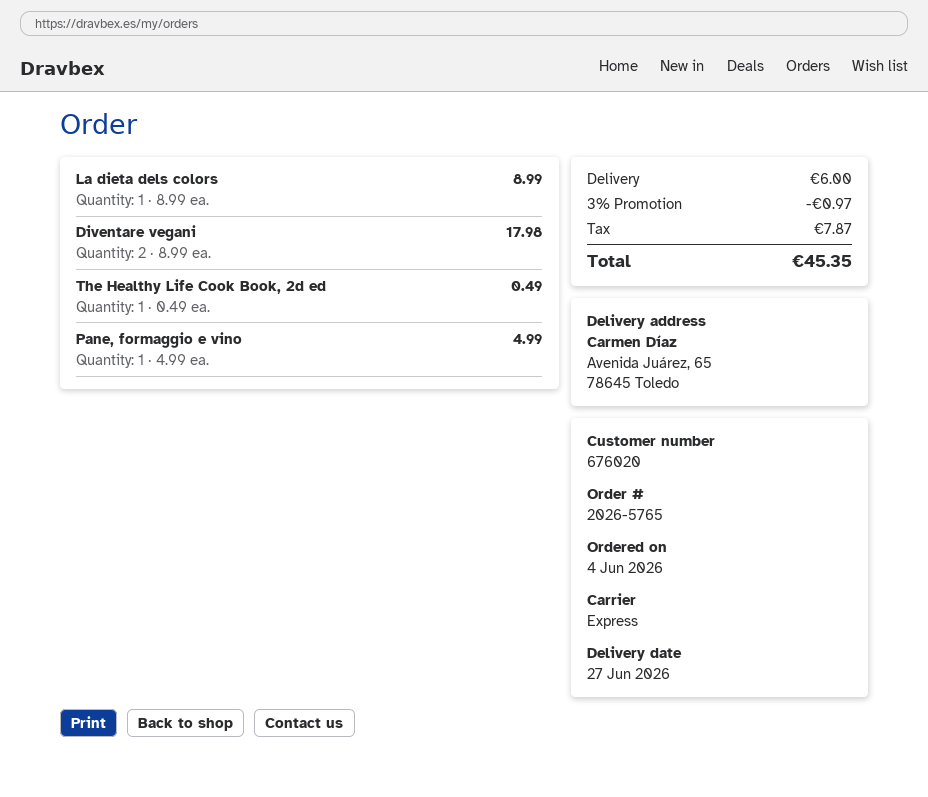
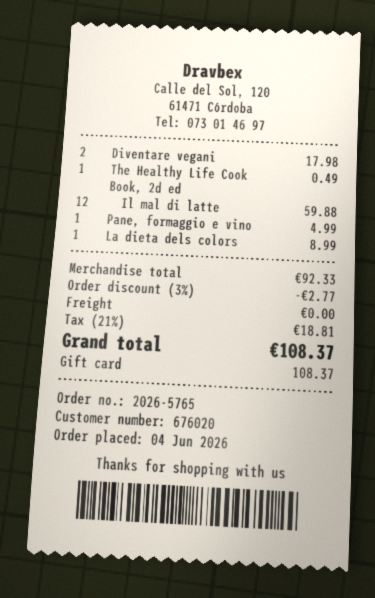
Il mal di latte: none -> 12 for 59.88
discount: 3% = 0.97 -> 3% = 2.77
shipping: 6.00 -> 0.00
tax: 7.87 -> 18.81
total: 45.35 -> 108.37

